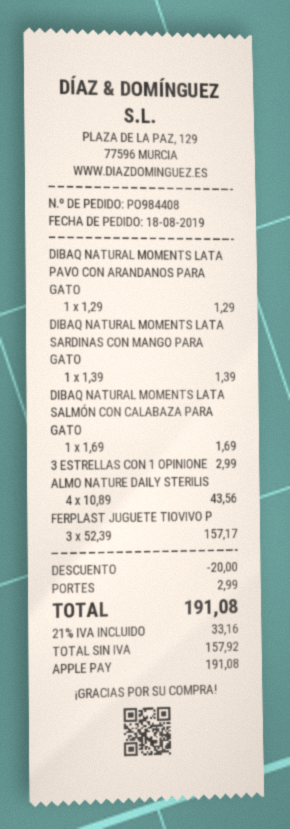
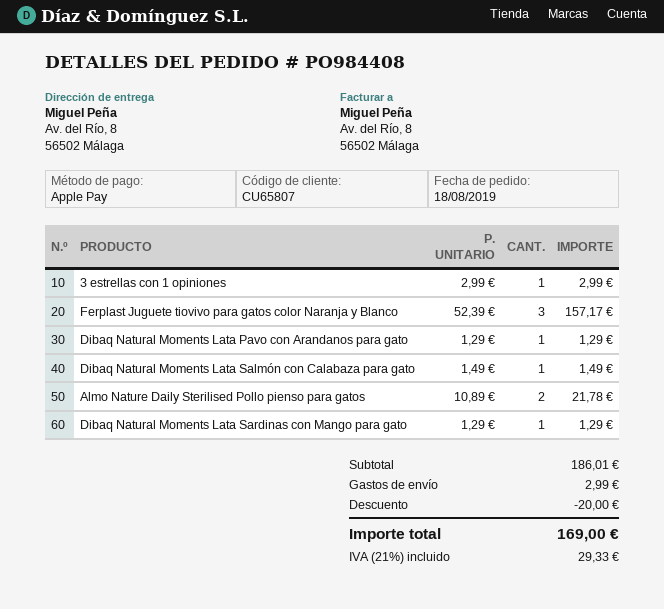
DIBAQ NATURAL MOMENTS LATA SARDINAS CON MANGO PARA GATO: 1 x 1.39 = 1.39 -> 1 x 1.29 = 1.29
DIBAQ NATURAL MOMENTS LATA SALMÓN CON CALABAZA PARA GATO: 1 x 1.69 = 1.69 -> 1 x 1.49 = 1.49
ALMO NATURE DAILY STERILIS: 4 x 10.89 = 43.56 -> 2 x 10.89 = 21.78
tax: 21% = 33.16 -> 21% = 29.33
total: 191.08 -> 169.00

